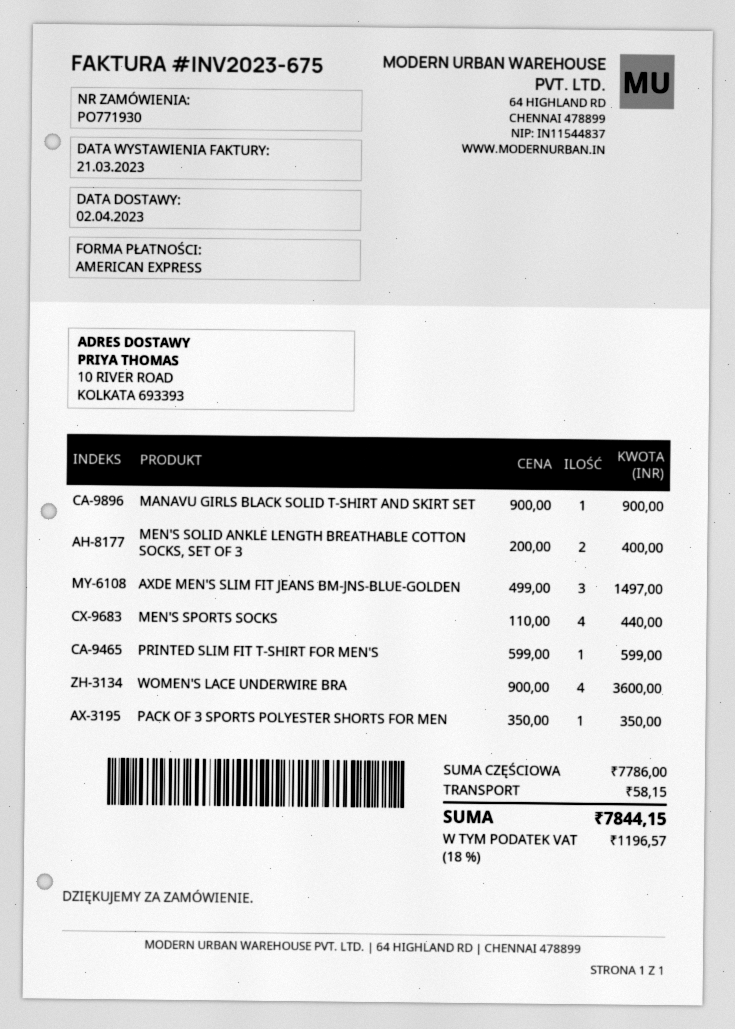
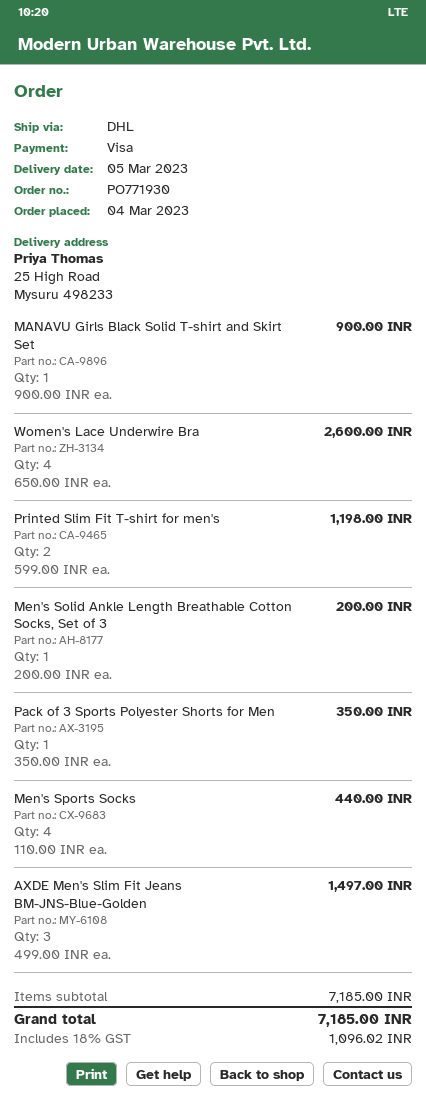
delivery date: 2023-04-02 -> 2023-03-05
payment method: American Express -> Visa
ship to: 10 RIVER ROAD, KOLKATA 693393 -> 25 High Road, Mysuru 498233
MEN'S SOLID ANKLE LENGTH BREATHABLE COTTON SOCKS, SET OF 3: 2 x 200.00 = 400.00 -> 1 x 200.00 = 200.00
PRINTED SLIM FIT T-SHIRT FOR MEN'S: 1 x 599.00 = 599.00 -> 2 x 599.00 = 1198.00
WOMEN'S LACE UNDERWIRE BRA: 4 x 900.00 = 3600.00 -> 4 x 650.00 = 2600.00
subtotal: 7786.00 -> 7185.00
shipping: 58.15 -> none
tax: 18% = 1196.57 -> 18% = 1096.02
total: 7844.15 -> 7185.00

